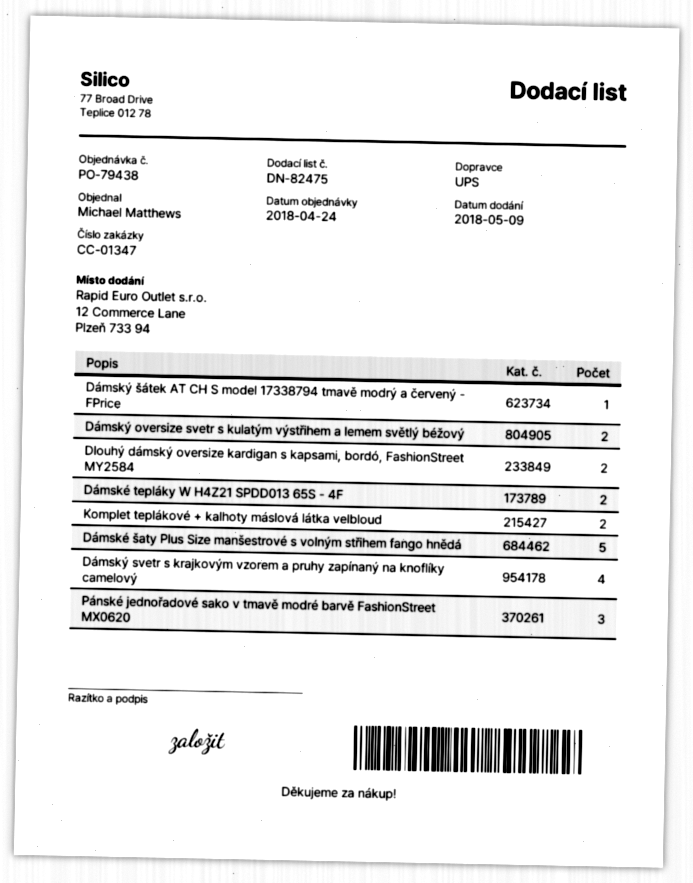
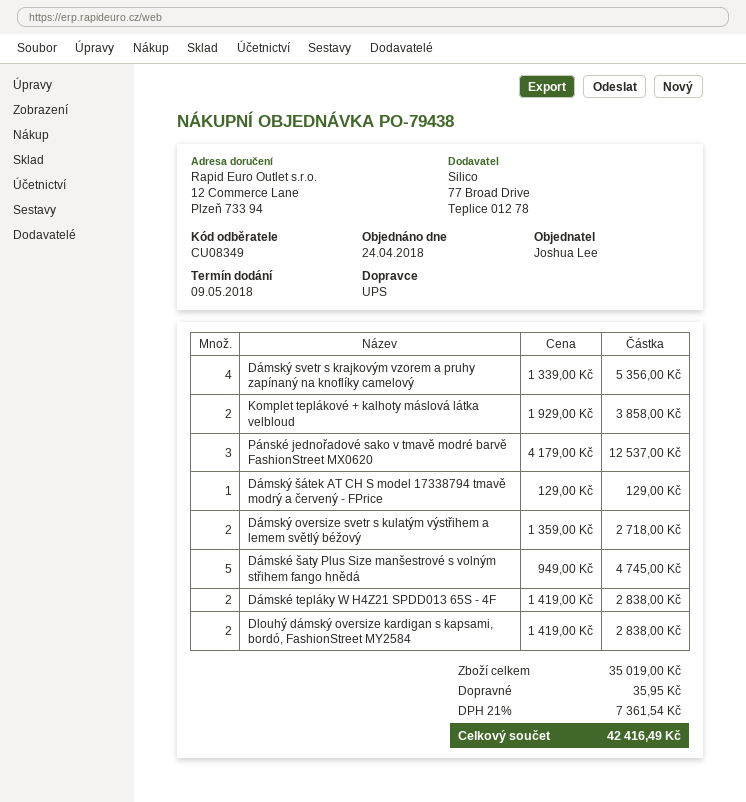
ordered by: Michael Matthews -> Joshua Lee

